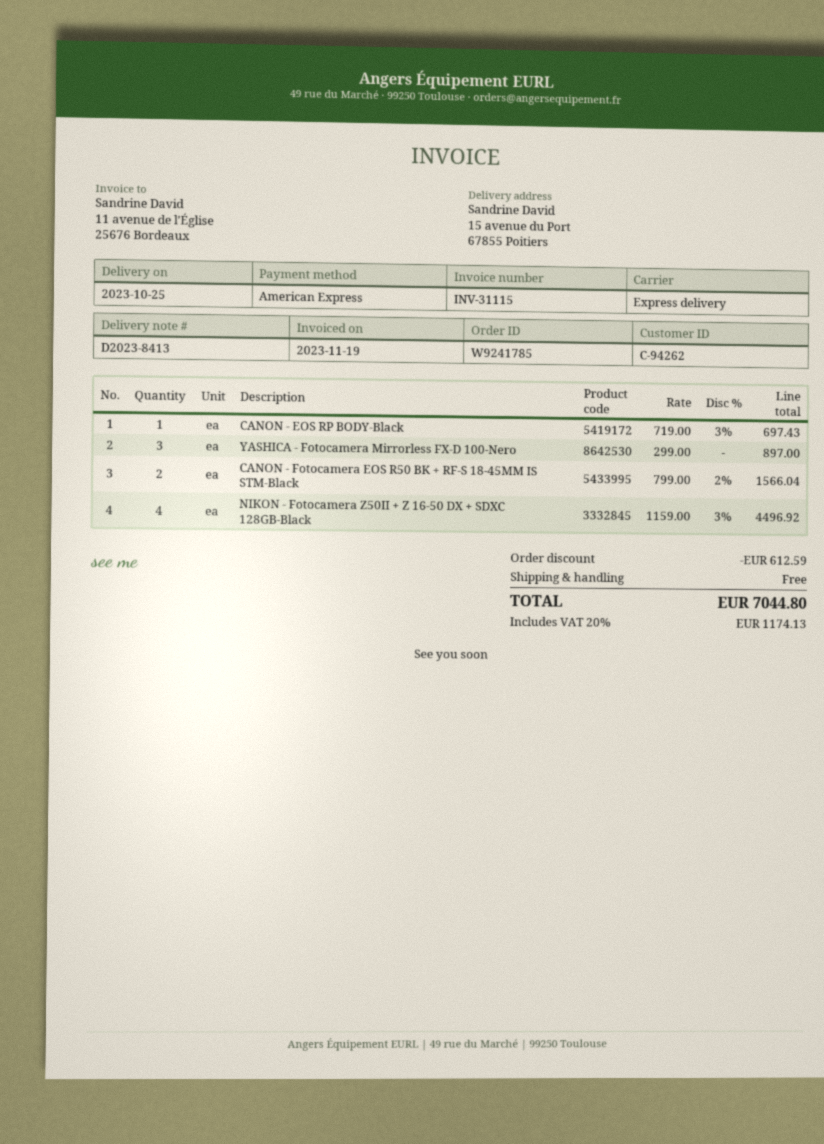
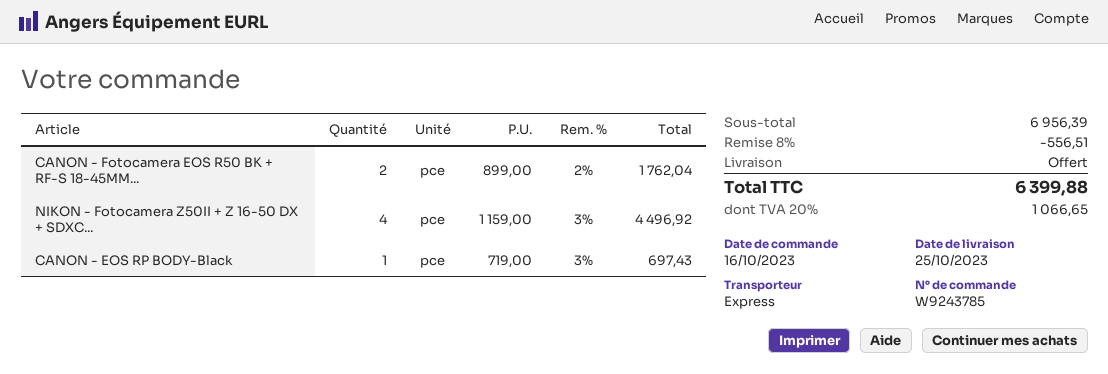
order number: W9241785 -> W9243785
YASHICA - Fotocamera Mirrorless FX-D 100-Nero: 3 x 299.00 = 897.00 -> none
CANON - Fotocamera EOS R50 BK + RF-S 18-45MM IS STM-Black: 2 x 799.00 - 2% = 1566.04 -> 2 x 899.00 - 2% = 1762.04
discount: 612.59 -> 556.51
tax: 20% = 1174.13 -> 20% = 1066.65
total: 7044.80 -> 6399.88

